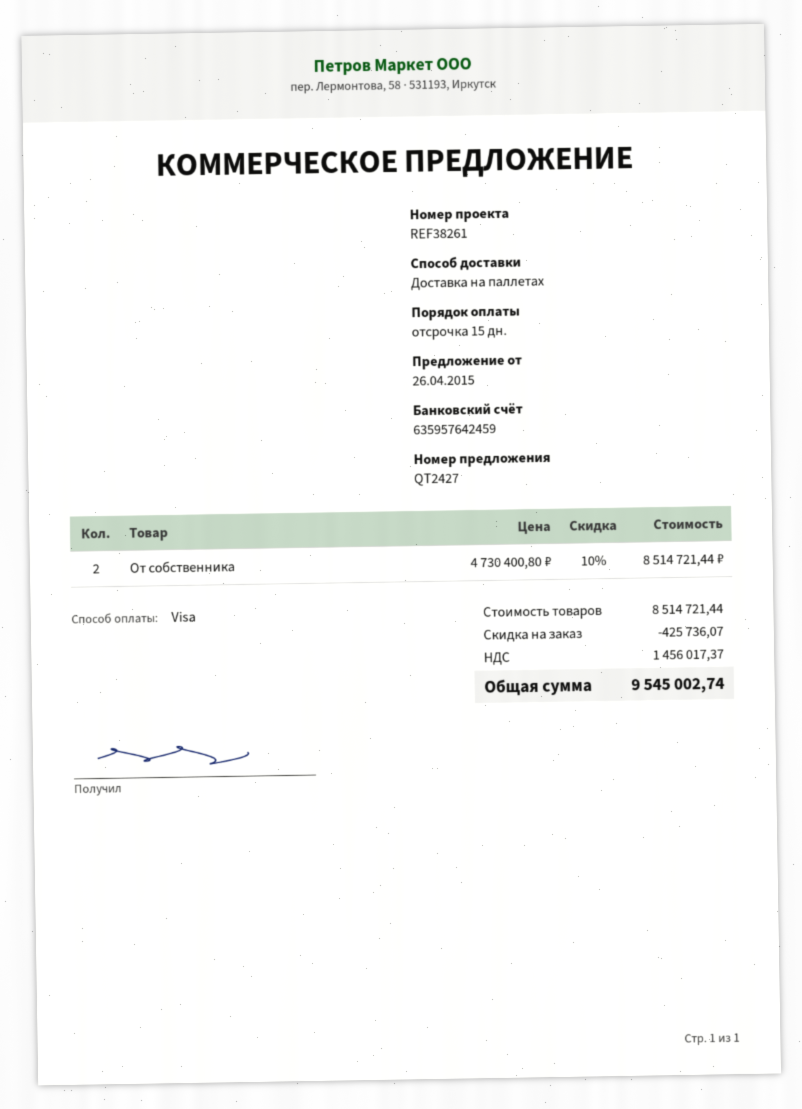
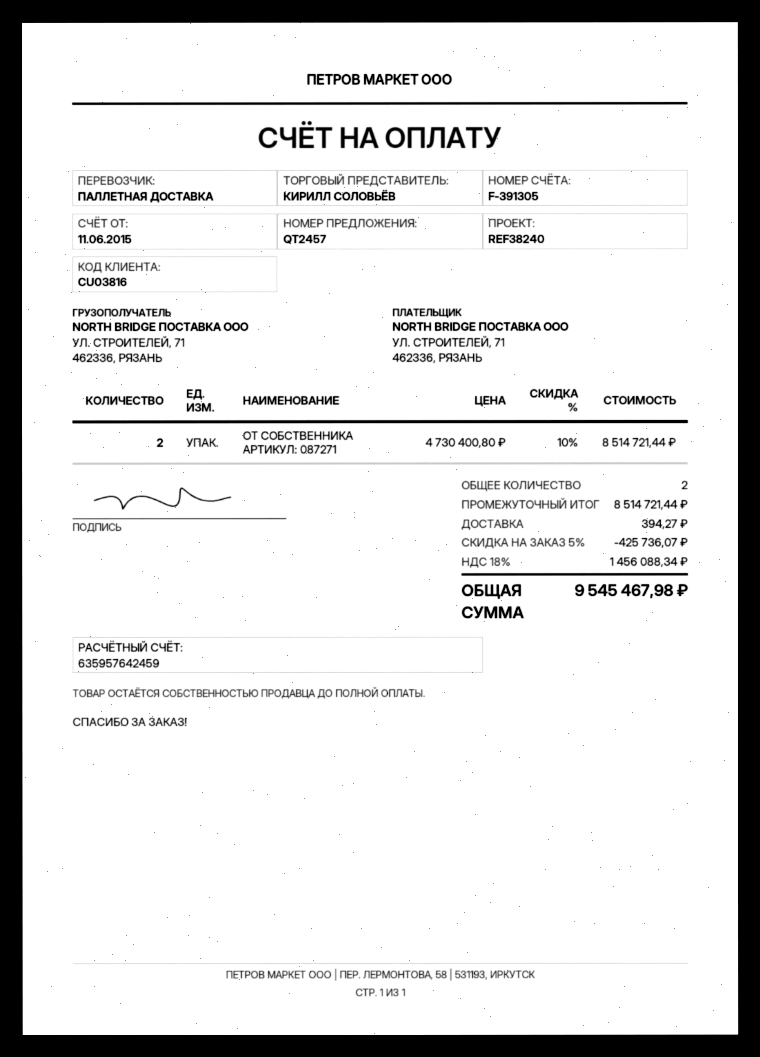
quote number: QT2427 -> QT2457
reference: REF38261 -> REF38240
shipping: none -> 394.27
tax: 1456017.37 -> 1456088.34
total: 9545002.74 -> 9545467.98

